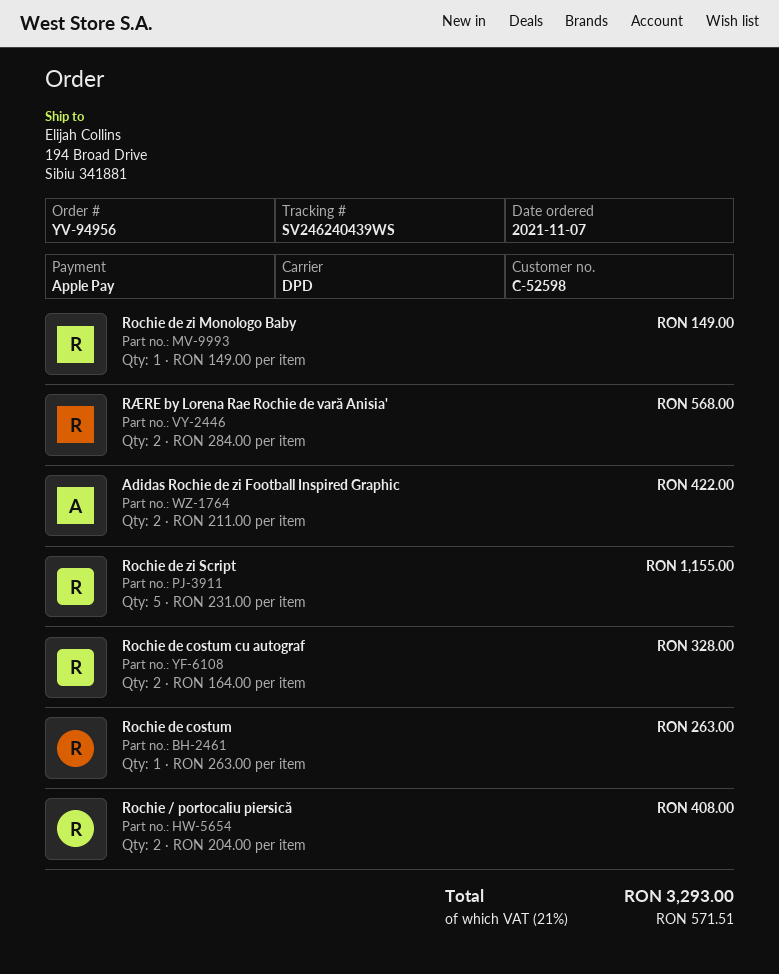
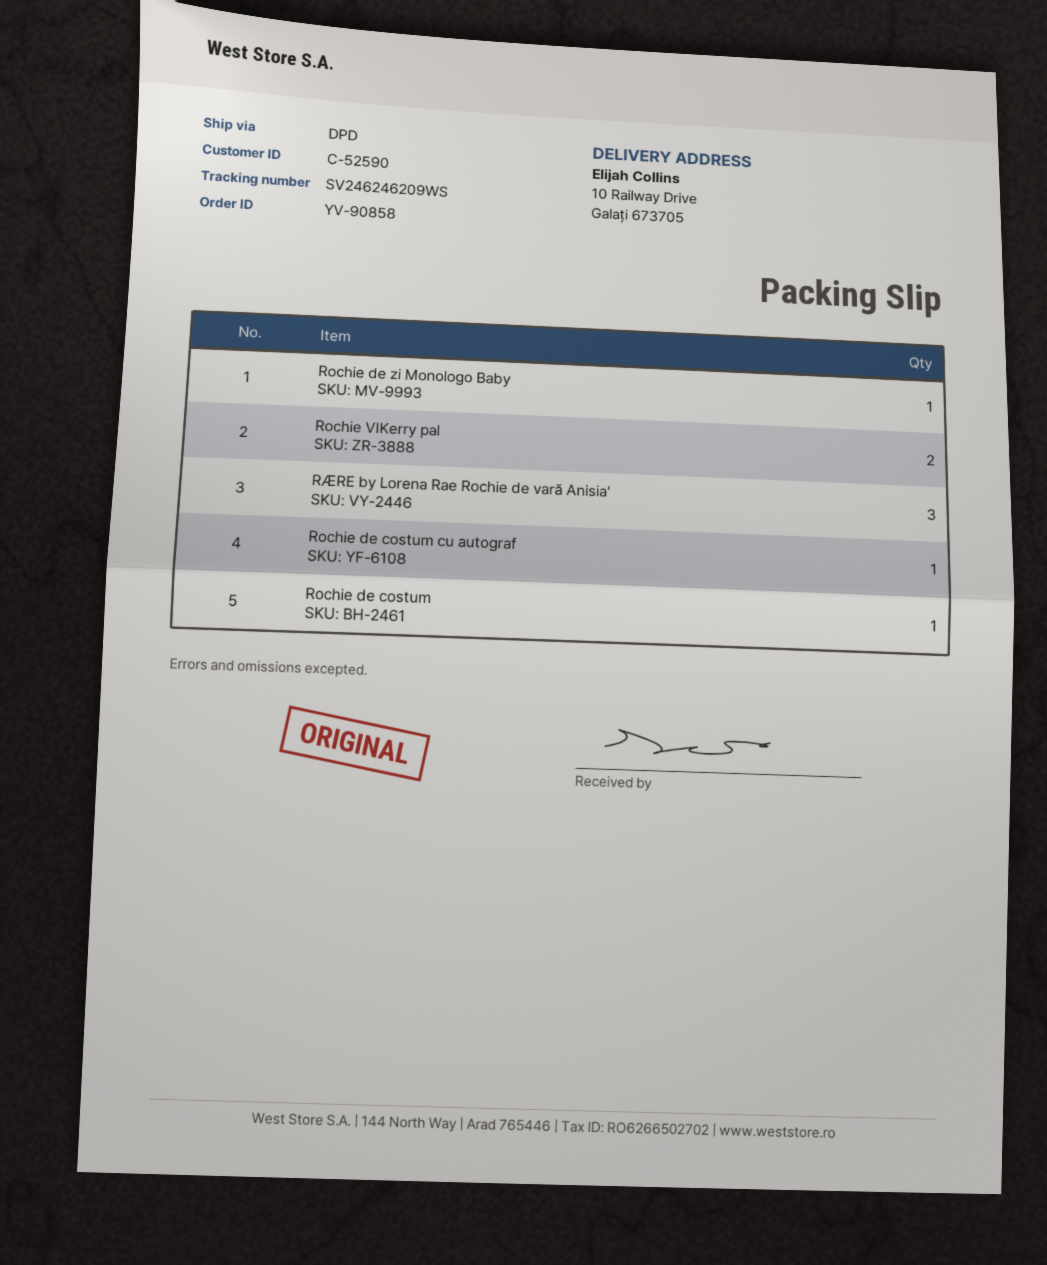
order number: YV-94956 -> YV-90858
customer number: C-52598 -> C-52590
tracking number: SV246240439WS -> SV246246209WS
ship to: 194 Broad Drive, Sibiu 341881 -> 10 Railway Drive, Galați 673705
RÆRE by Lorena Rae Rochie de vară Anisia': 2 -> 3
Adidas Rochie de zi Football Inspired Graphic: 2 -> none
Rochie de zi Script: 5 -> none
Rochie de costum cu autograf: 2 -> 1
Rochie / portocaliu piersică: 2 -> none
Rochie VIKerry pal: none -> 2

